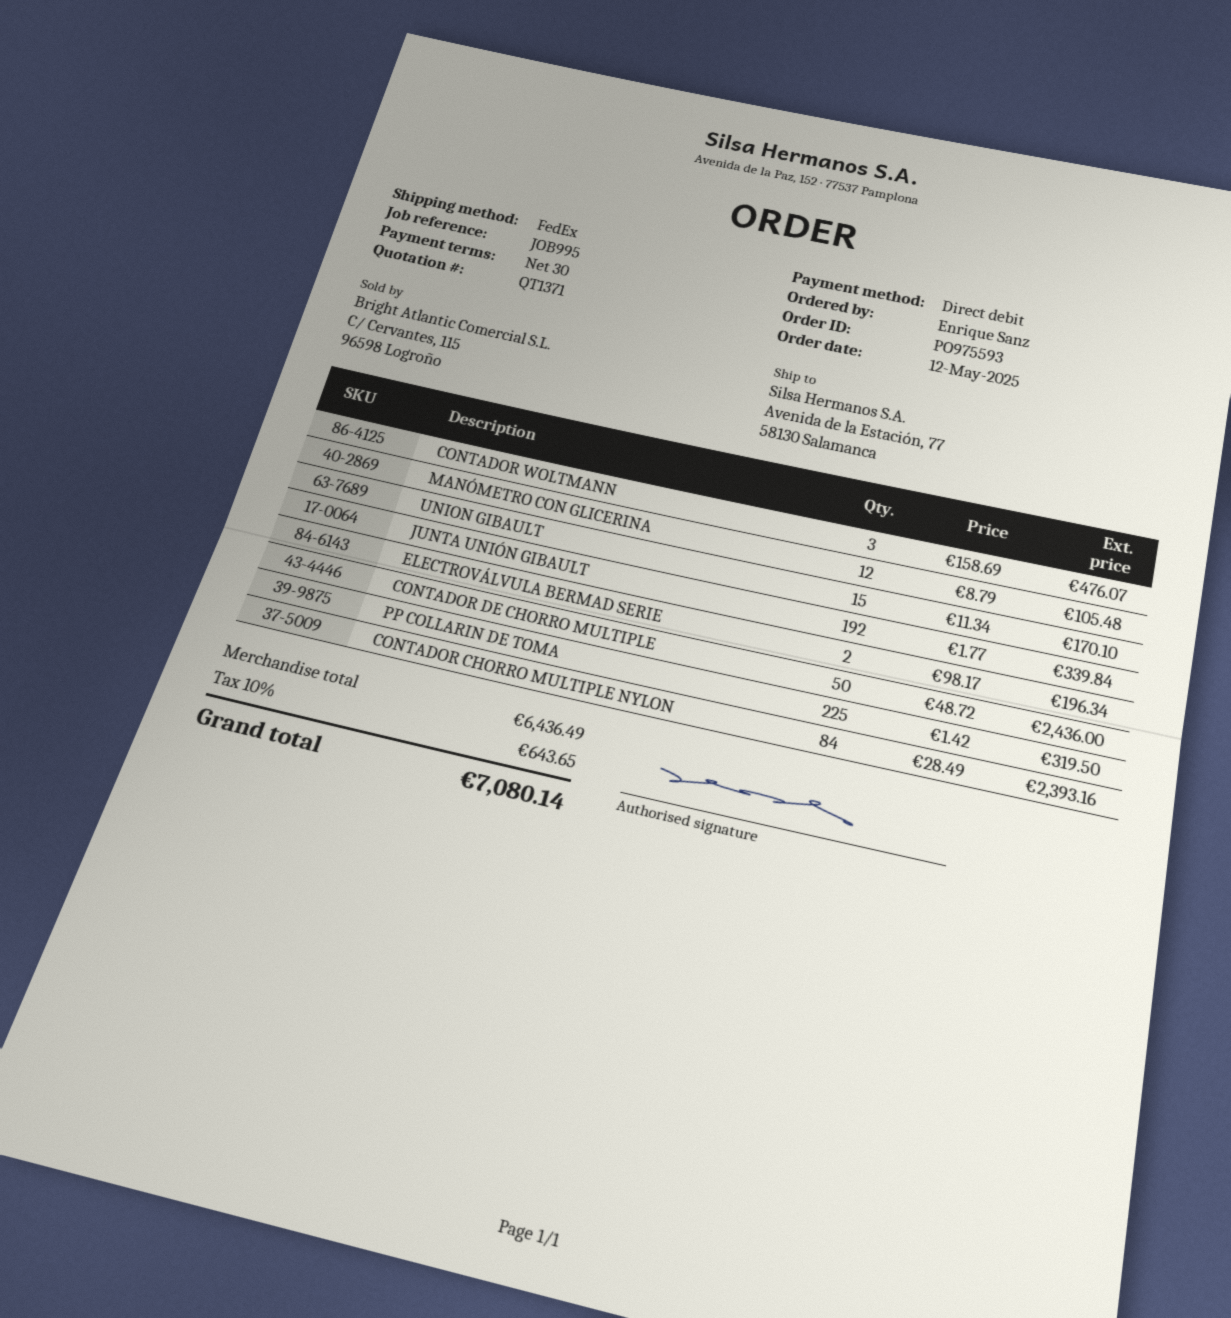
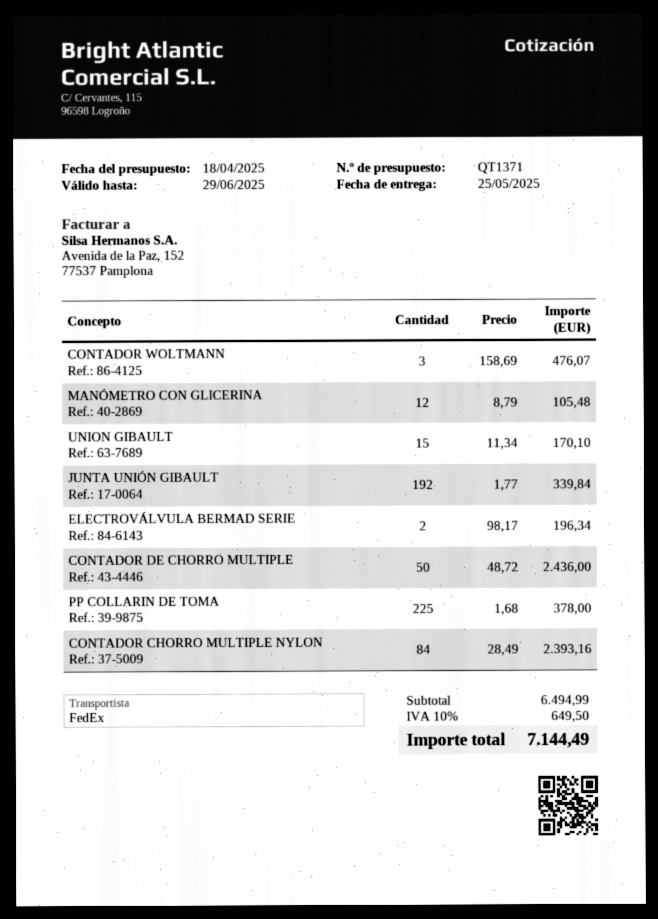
PP COLLARIN DE TOMA: 225 x 1.42 = 319.50 -> 225 x 1.68 = 378.00
subtotal: 6436.49 -> 6494.99
tax: 10% = 643.65 -> 10% = 649.50
total: 7080.14 -> 7144.49

